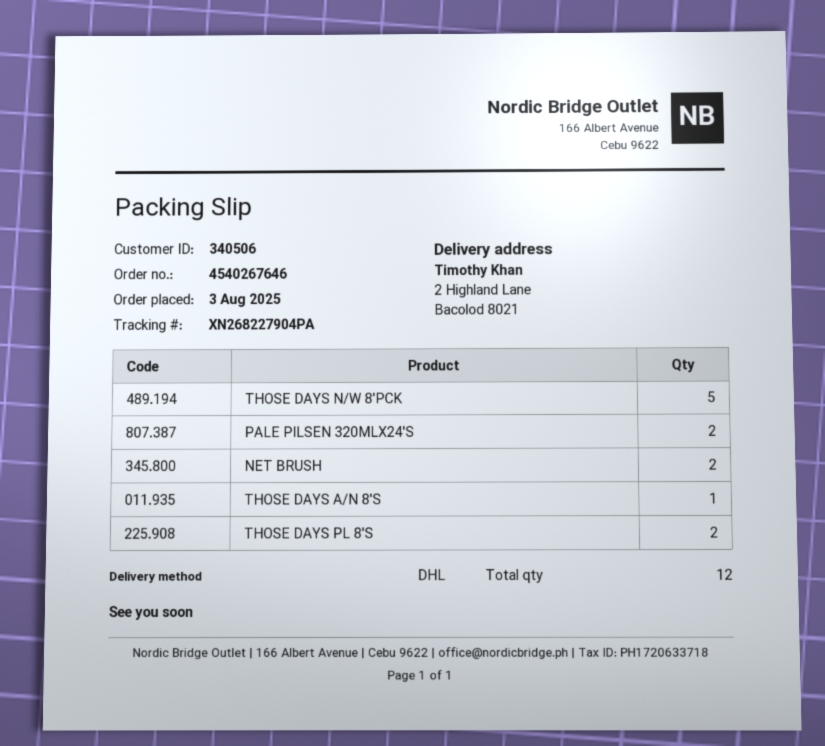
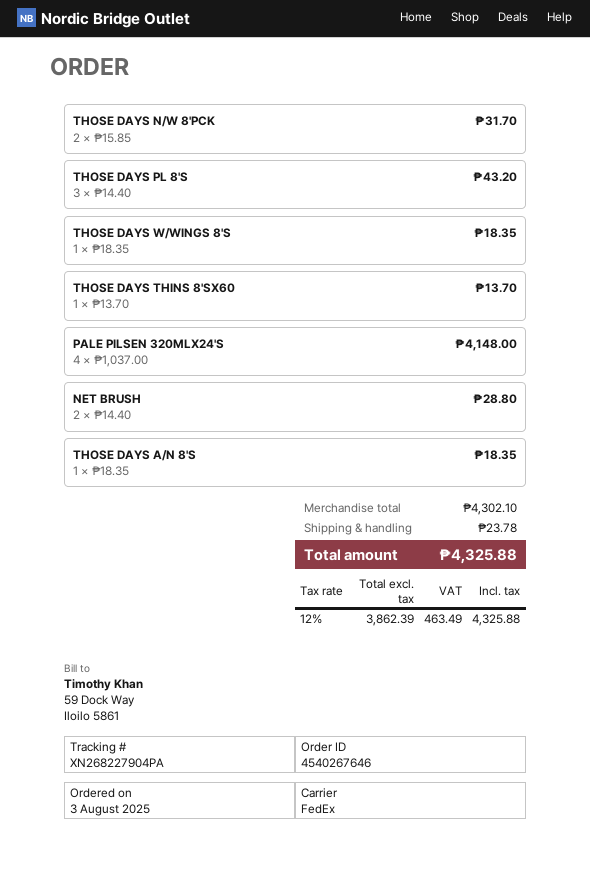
shipping method: DHL -> FedEx
THOSE DAYS N/W 8'PCK: 5 -> 2
PALE PILSEN 320MLX24'S: 2 -> 4
THOSE DAYS PL 8'S: 2 -> 3
THOSE DAYS W/WINGS 8'S: none -> 1
THOSE DAYS THINS 8'SX60: none -> 1

